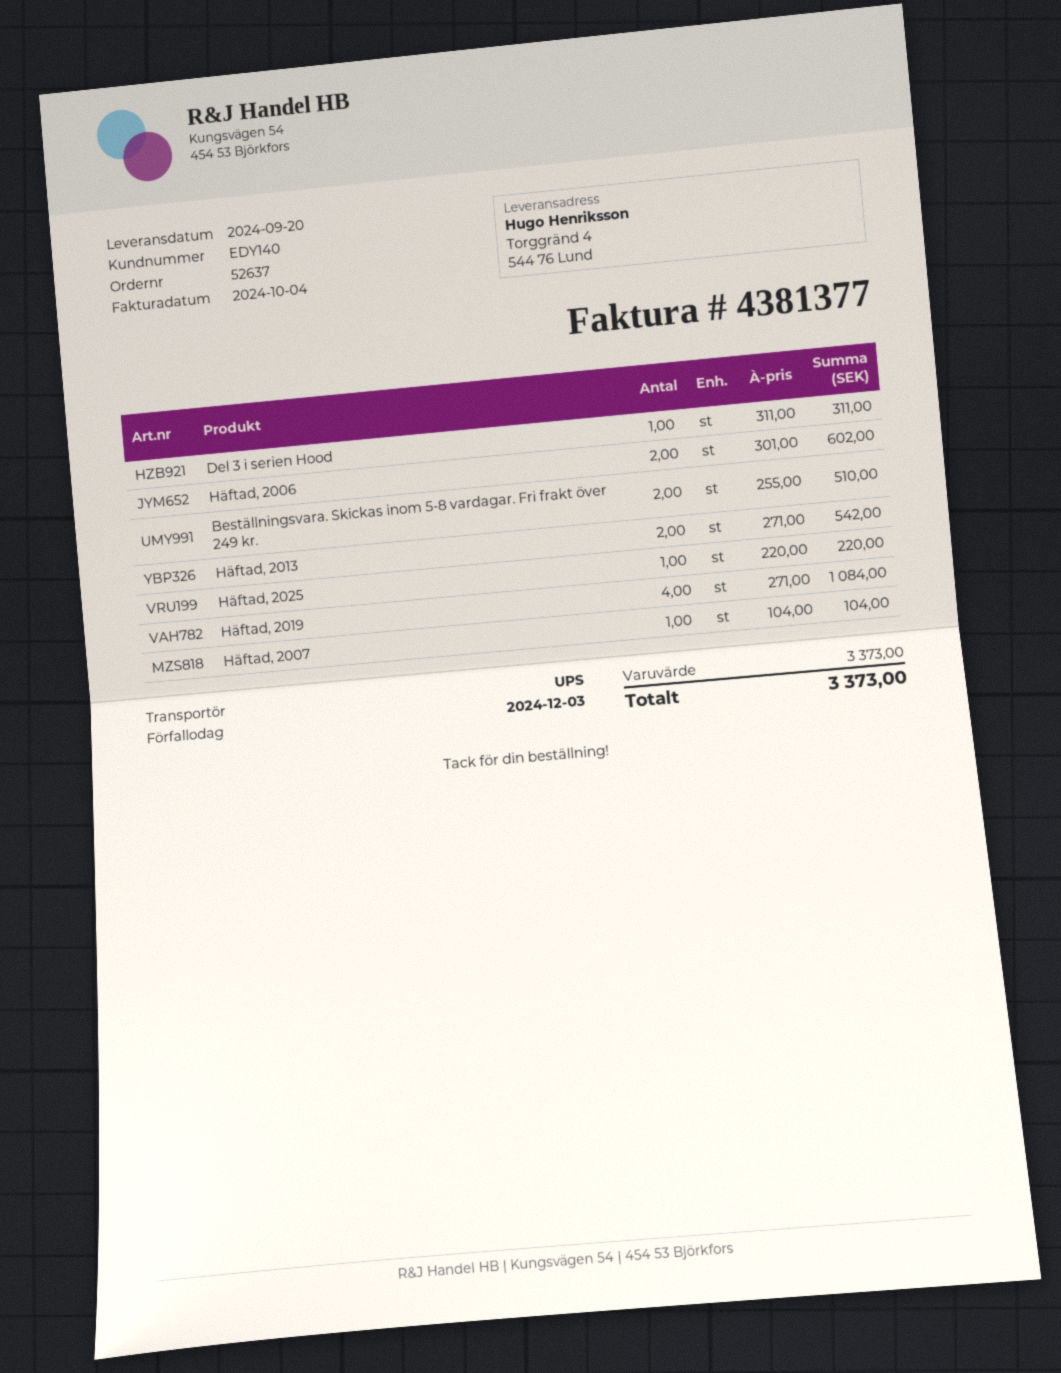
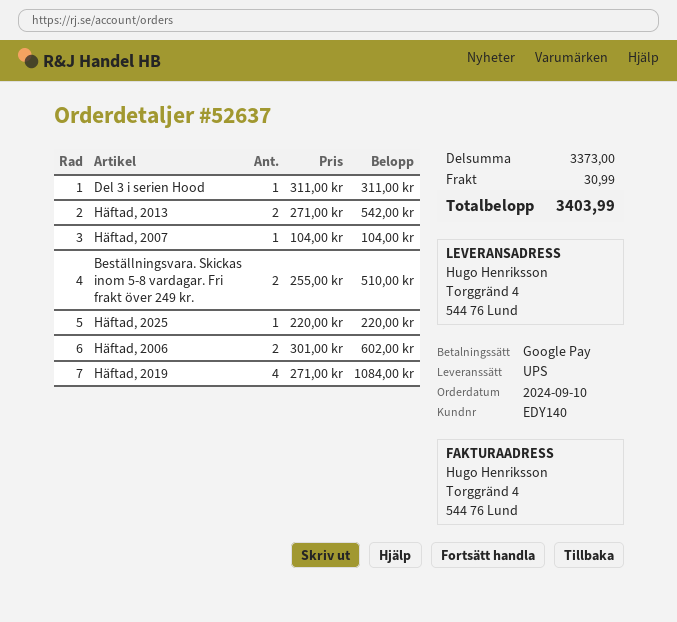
shipping: none -> 30.99
total: 3373.00 -> 3403.99

